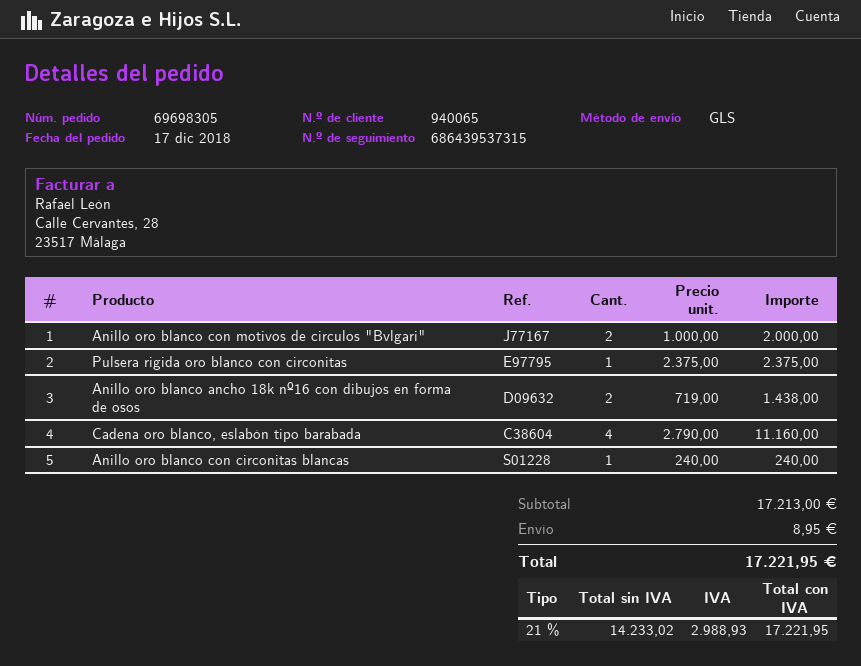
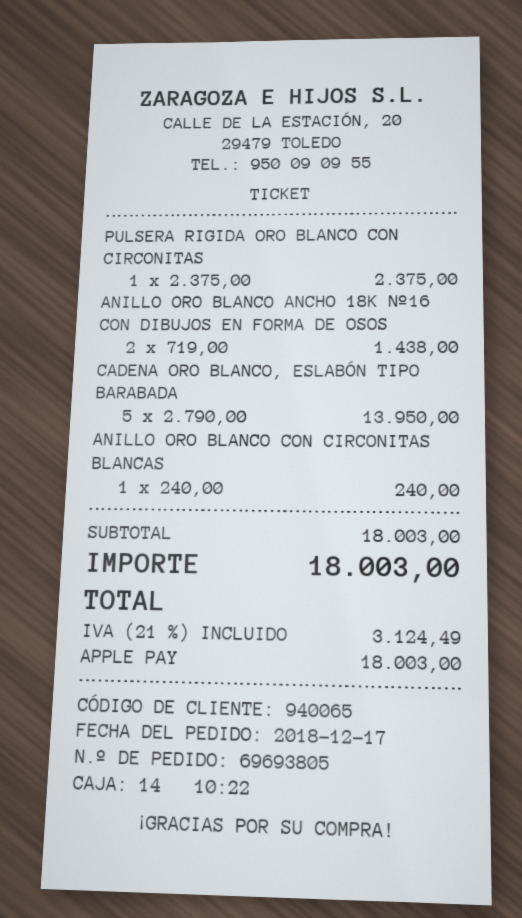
order number: 69698305 -> 69693805
Anillo oro blanco con motivos de circulos "Bvlgari": 2 x 1000.00 = 2000.00 -> none
Cadena oro blanco, eslabón tipo barabada: 4 x 2790.00 = 11160.00 -> 5 x 2790.00 = 13950.00
subtotal: 17213.00 -> 18003.00
shipping: 8.95 -> none
tax: 21% = 2988.93 -> 21% = 3124.49
total: 17221.95 -> 18003.00

